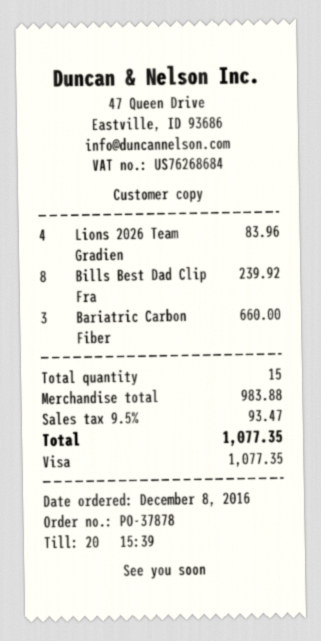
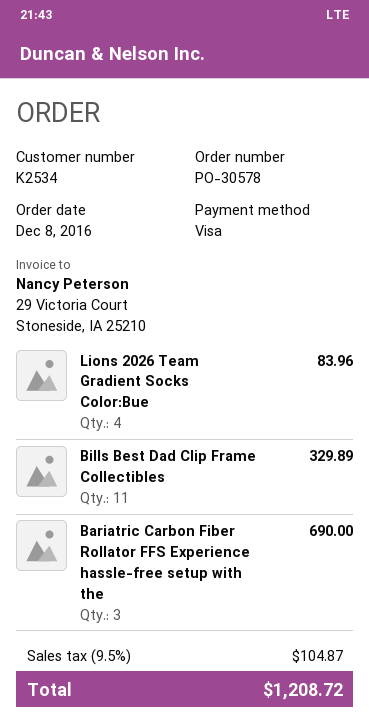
order number: PO-37878 -> PO-30578
Bills Best Dad Clip Fra: 8 for 239.92 -> 11 for 329.89
Bariatric Carbon Fiber: 3 for 660.00 -> 3 for 690.00
tax: 9.5% = 93.47 -> 9.5% = 104.87
total: 1077.35 -> 1208.72

